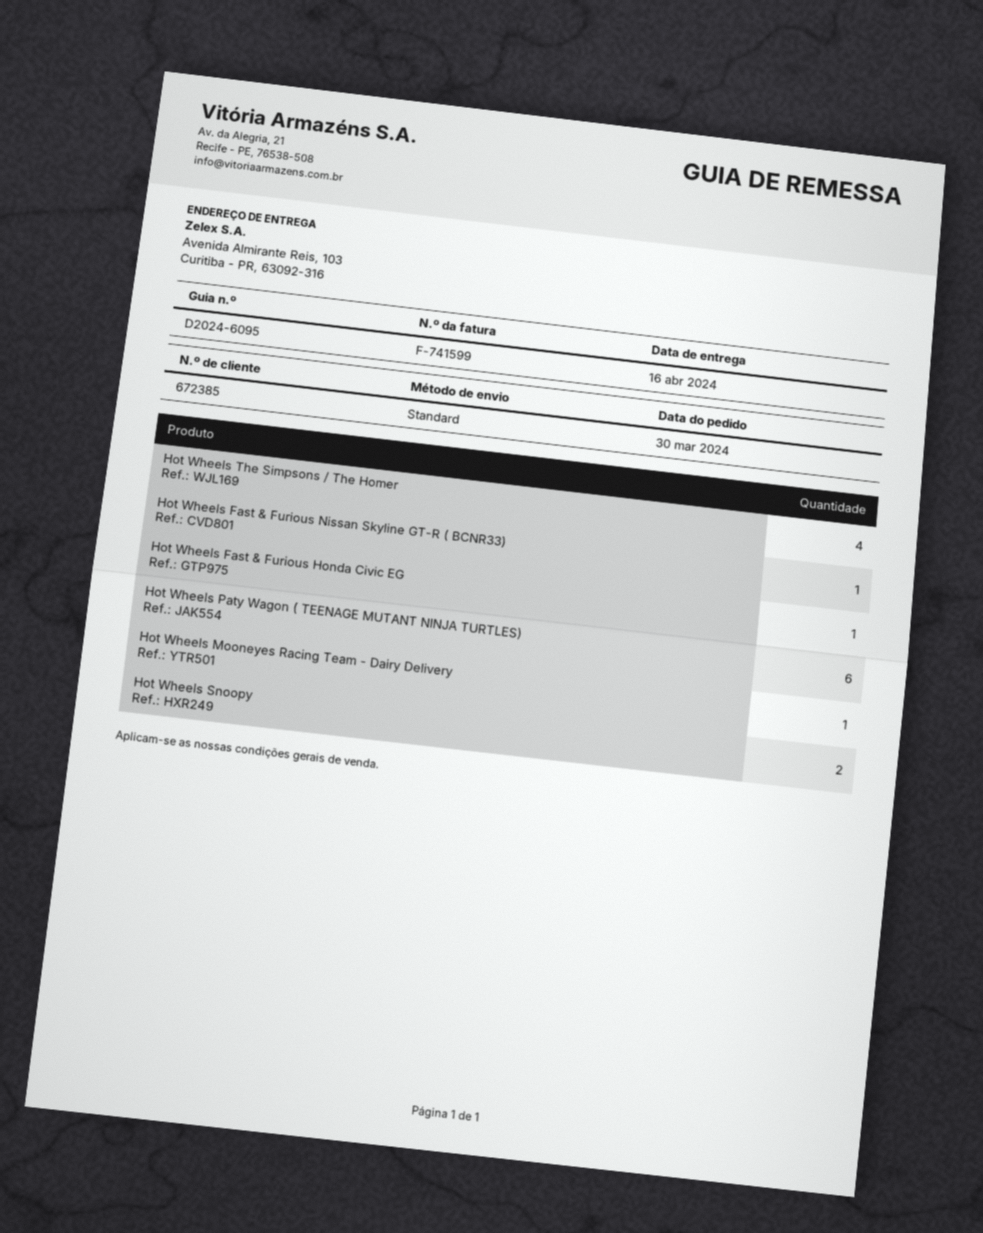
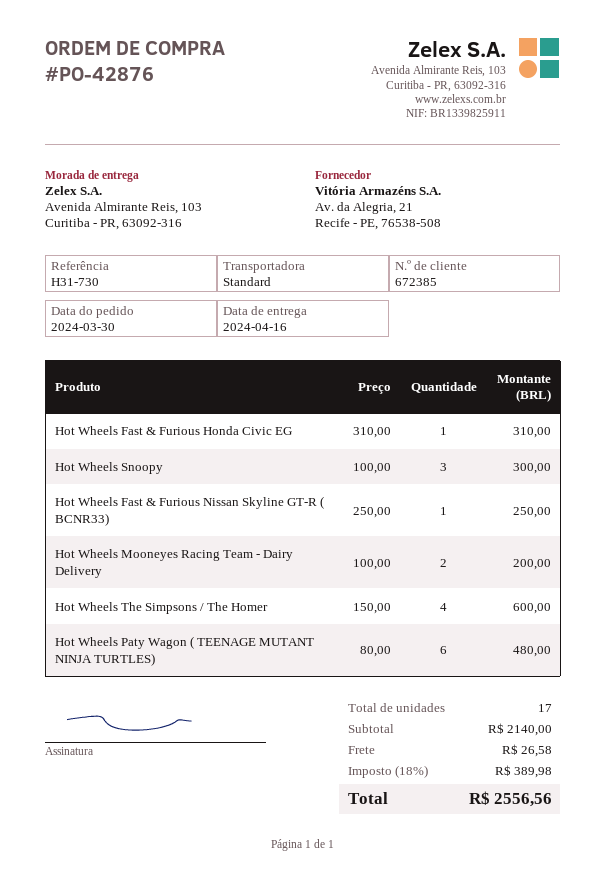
Hot Wheels Mooneyes Racing Team - Dairy Delivery: 1 -> 2
Hot Wheels Snoopy: 2 -> 3

